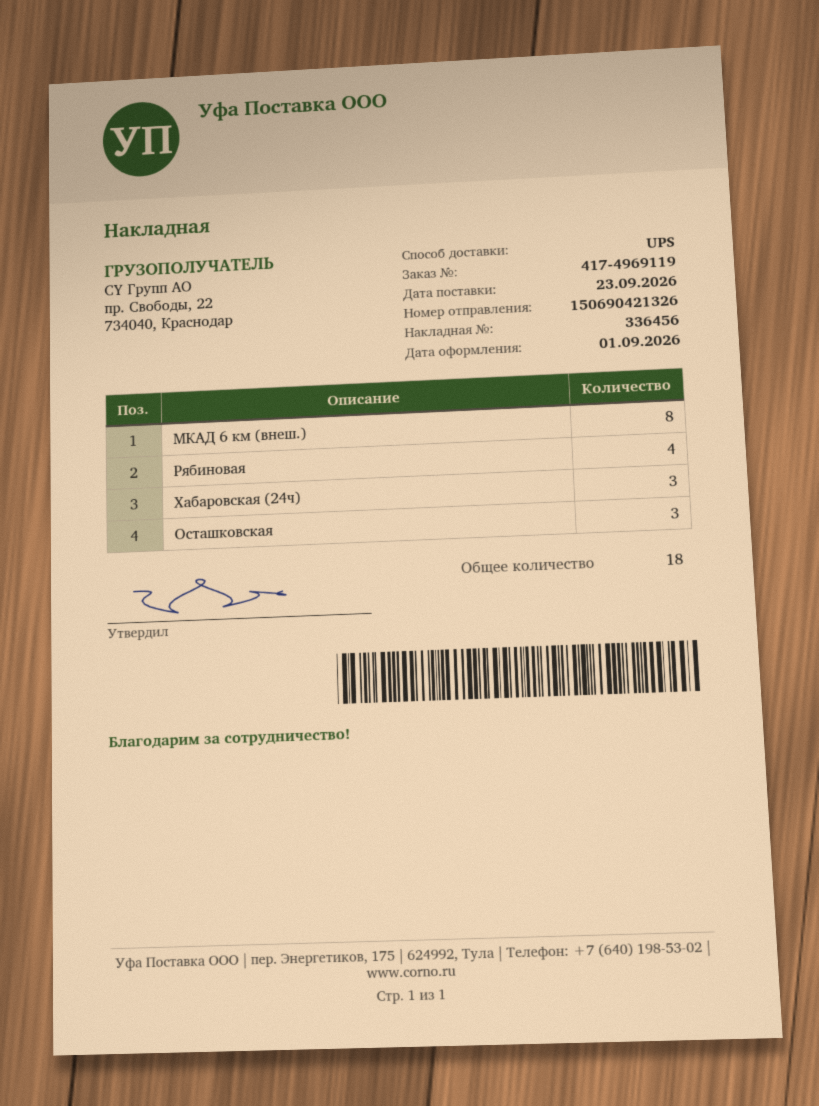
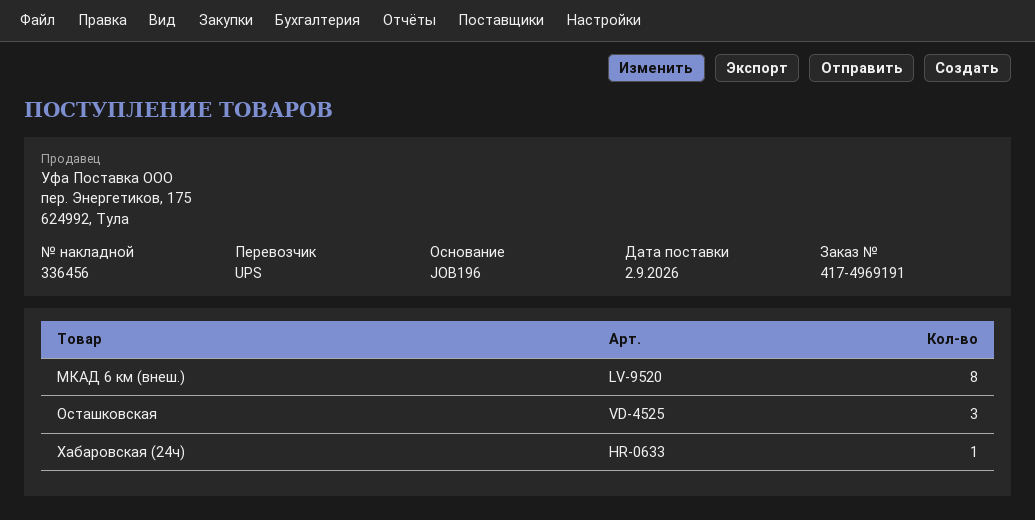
order number: 417-4969119 -> 417-4969191
delivery date: 2026-09-23 -> 2026-09-02
Рябиновая: 4 -> none
Хабаровская (24ч): 3 -> 1

